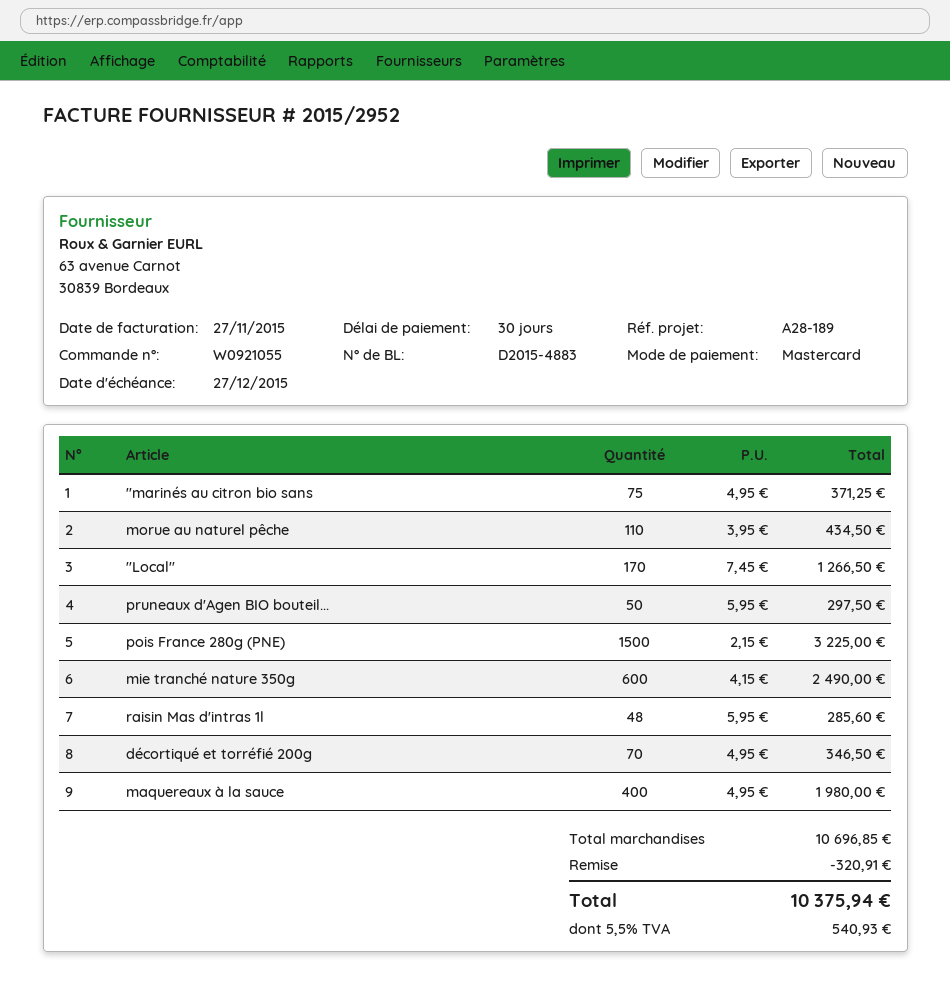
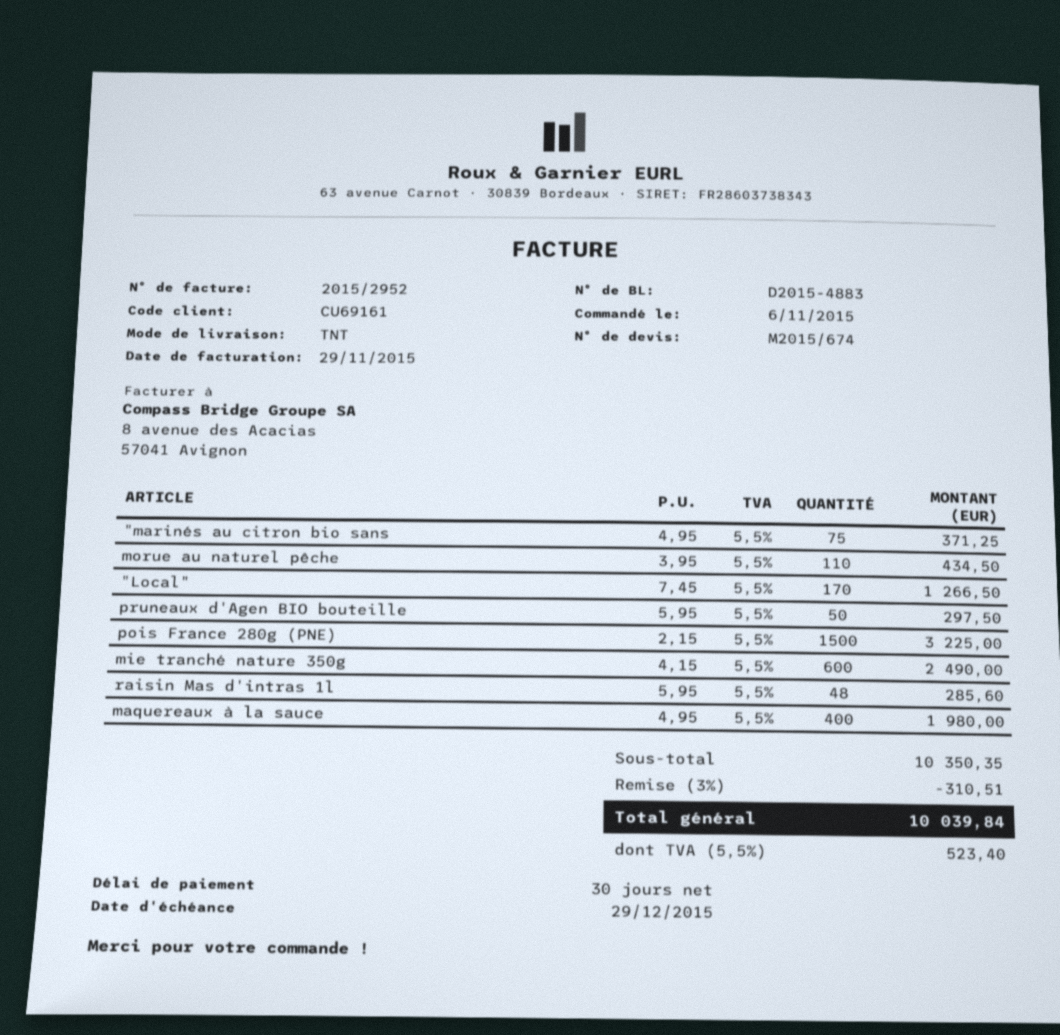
invoice date: 2015-11-27 -> 2015-11-29
due date: 2015-12-27 -> 2015-12-29
décortiqué et torréfié 200g: 70 x 4.95 = 346.50 -> none
subtotal: 10696.85 -> 10350.35
discount: 320.91 -> 310.51
tax: 5.5% = 540.93 -> 5.5% = 523.40
total: 10375.94 -> 10039.84

